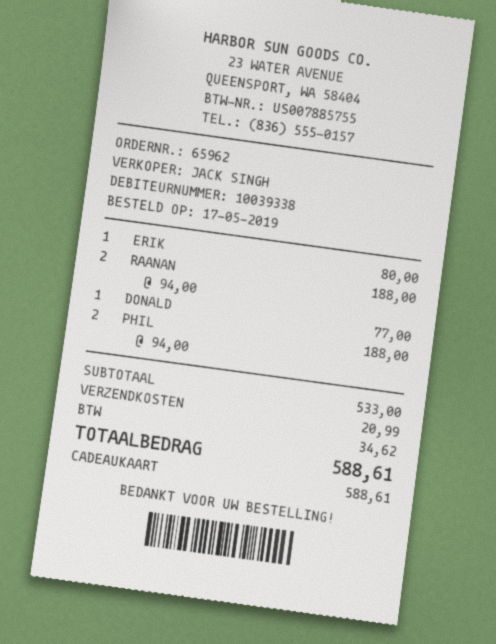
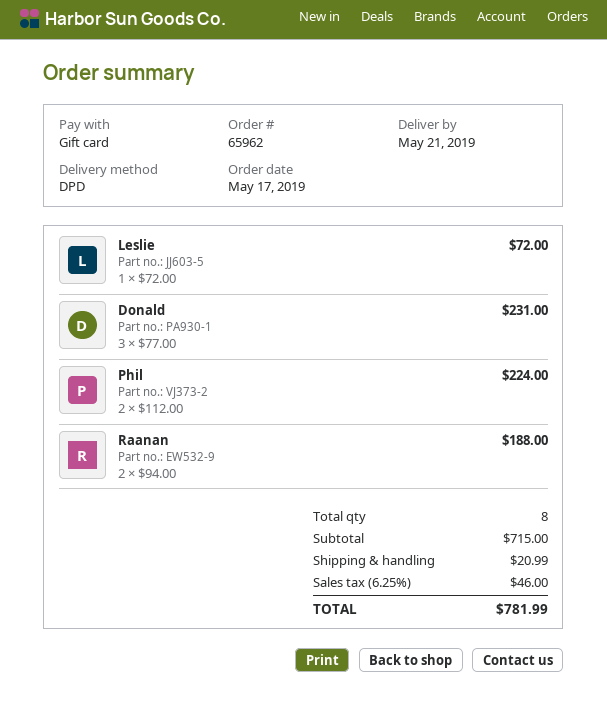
ERIK: 1 x 80.00 = 80.00 -> none
DONALD: 1 x 77.00 = 77.00 -> 3 x 77.00 = 231.00
PHIL: 2 x 94.00 = 188.00 -> 2 x 112.00 = 224.00
Leslie: none -> 1 x 72.00 = 72.00
subtotal: 533.00 -> 715.00
tax: 34.62 -> 46.00
total: 588.61 -> 781.99

